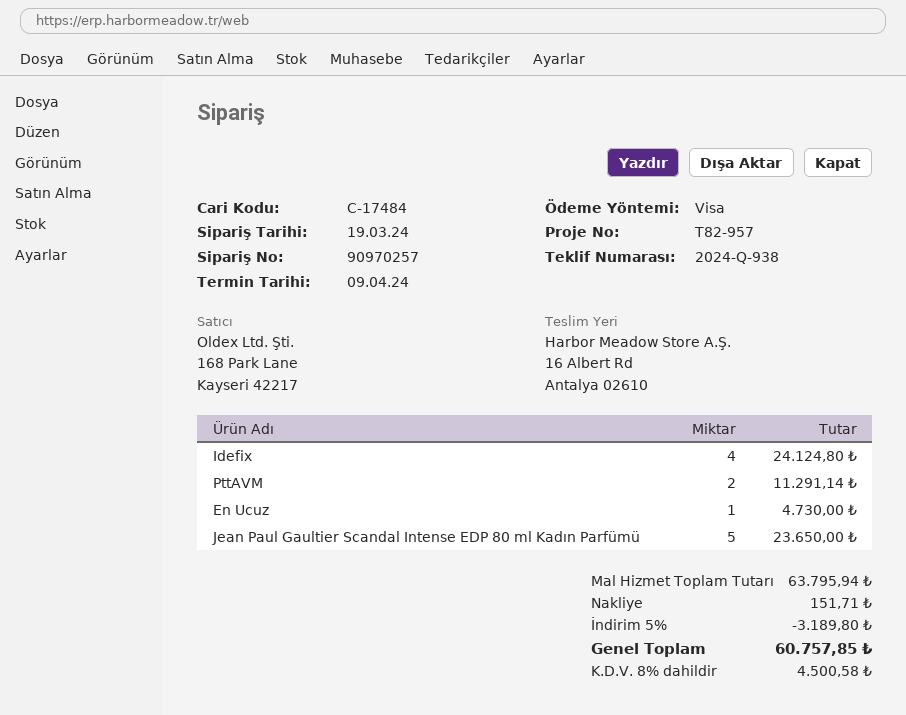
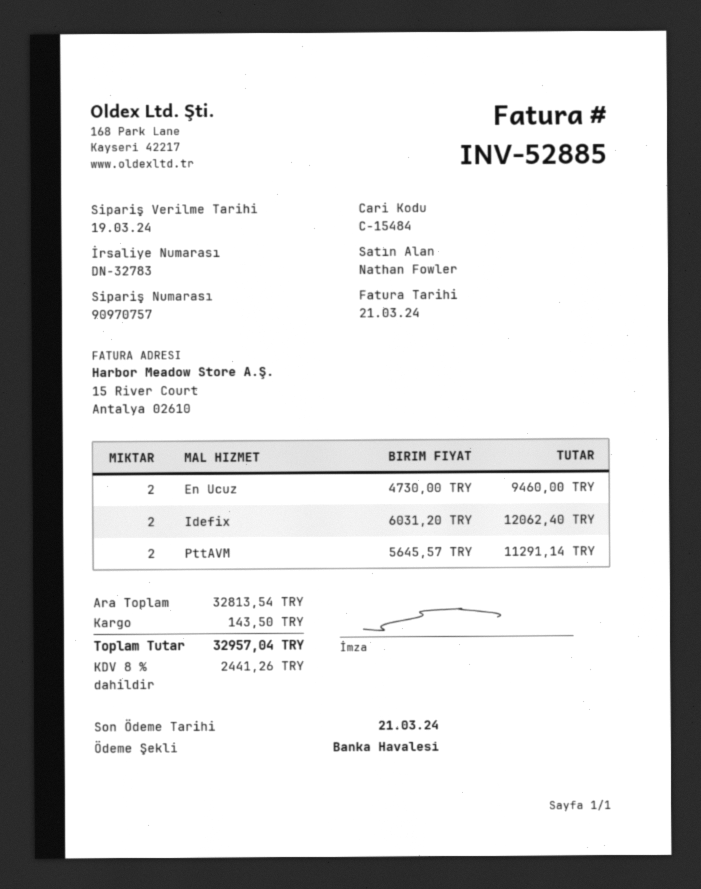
order number: 90970257 -> 90970757
customer number: C-17484 -> C-15484
payment method: Visa -> bank transfer
Idefix: 4 for 24124.80 -> 2 for 12062.40
En Ucuz: 1 for 4730.00 -> 2 for 9460.00
Jean Paul Gaultier Scandal Intense EDP 80 ml Kadın Parfümü: 5 for 23650.00 -> none
subtotal: 63795.94 -> 32813.54
discount: 5% = 3189.80 -> none
shipping: 151.71 -> 143.50
tax: 8% = 4500.58 -> 8% = 2441.26
total: 60757.85 -> 32957.04

